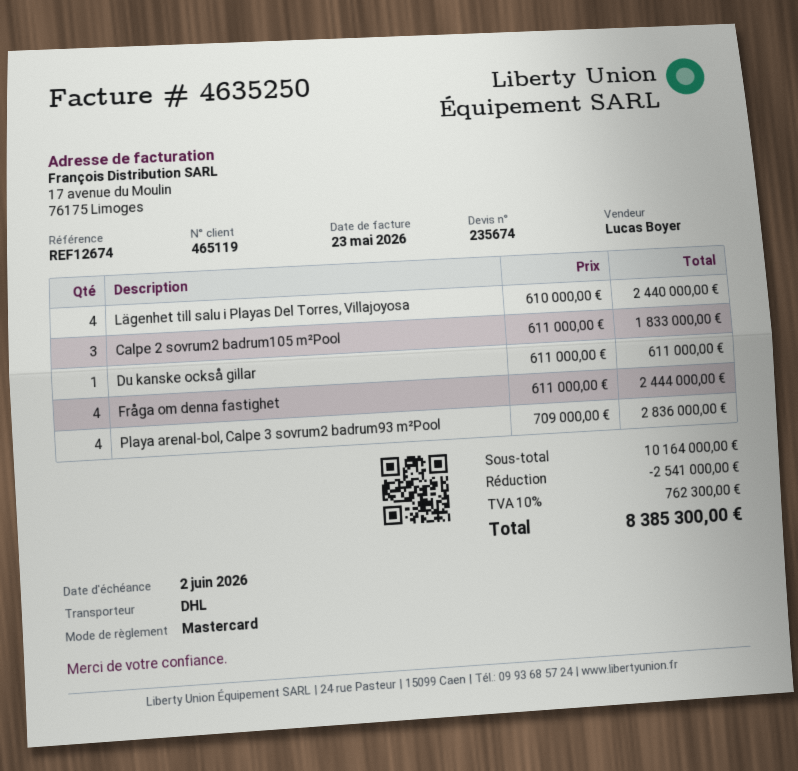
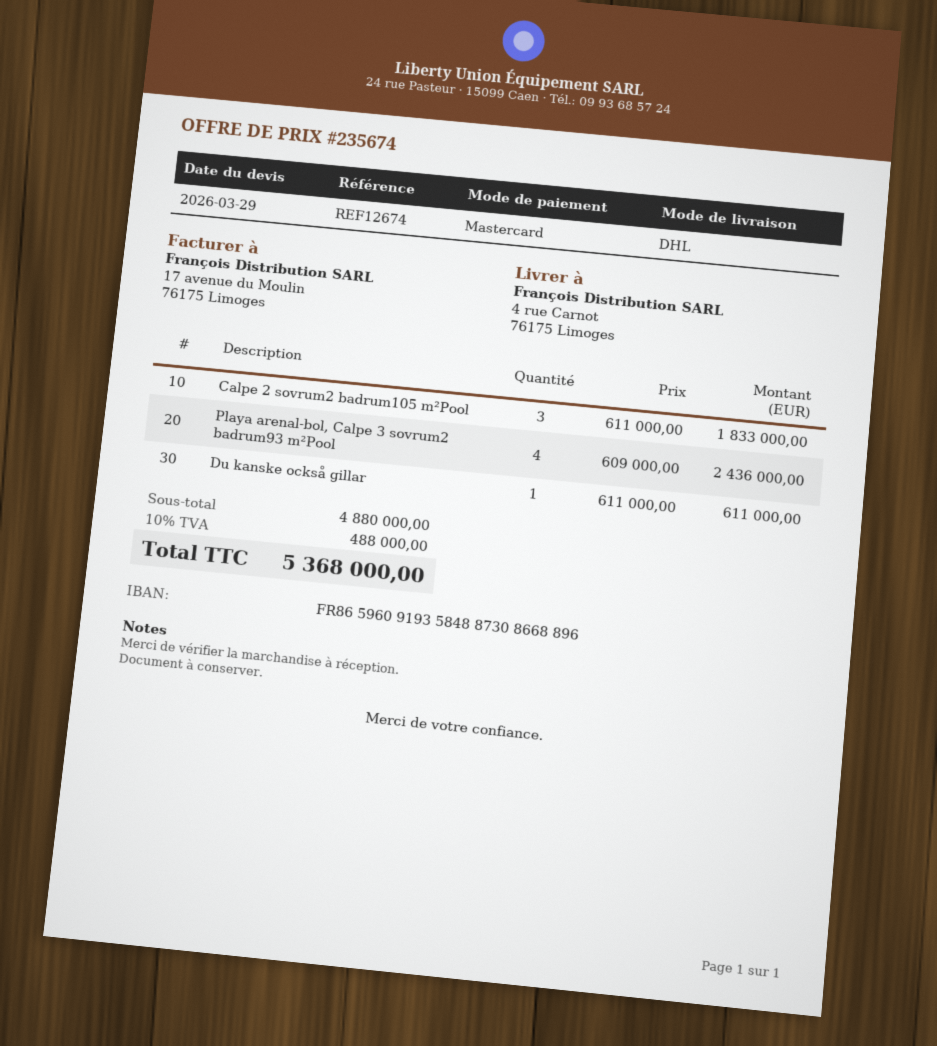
Lägenhet till salu i Playas Del Torres, Villajoyosa: 4 x 610000.00 = 2440000.00 -> none
Fråga om denna fastighet: 4 x 611000.00 = 2444000.00 -> none
Playa arenal-bol, Calpe 3 sovrum2 badrum93 m²Pool: 4 x 709000.00 = 2836000.00 -> 4 x 609000.00 = 2436000.00
subtotal: 10164000.00 -> 4880000.00
discount: 2541000.00 -> none
tax: 10% = 762300.00 -> 10% = 488000.00
total: 8385300.00 -> 5368000.00

